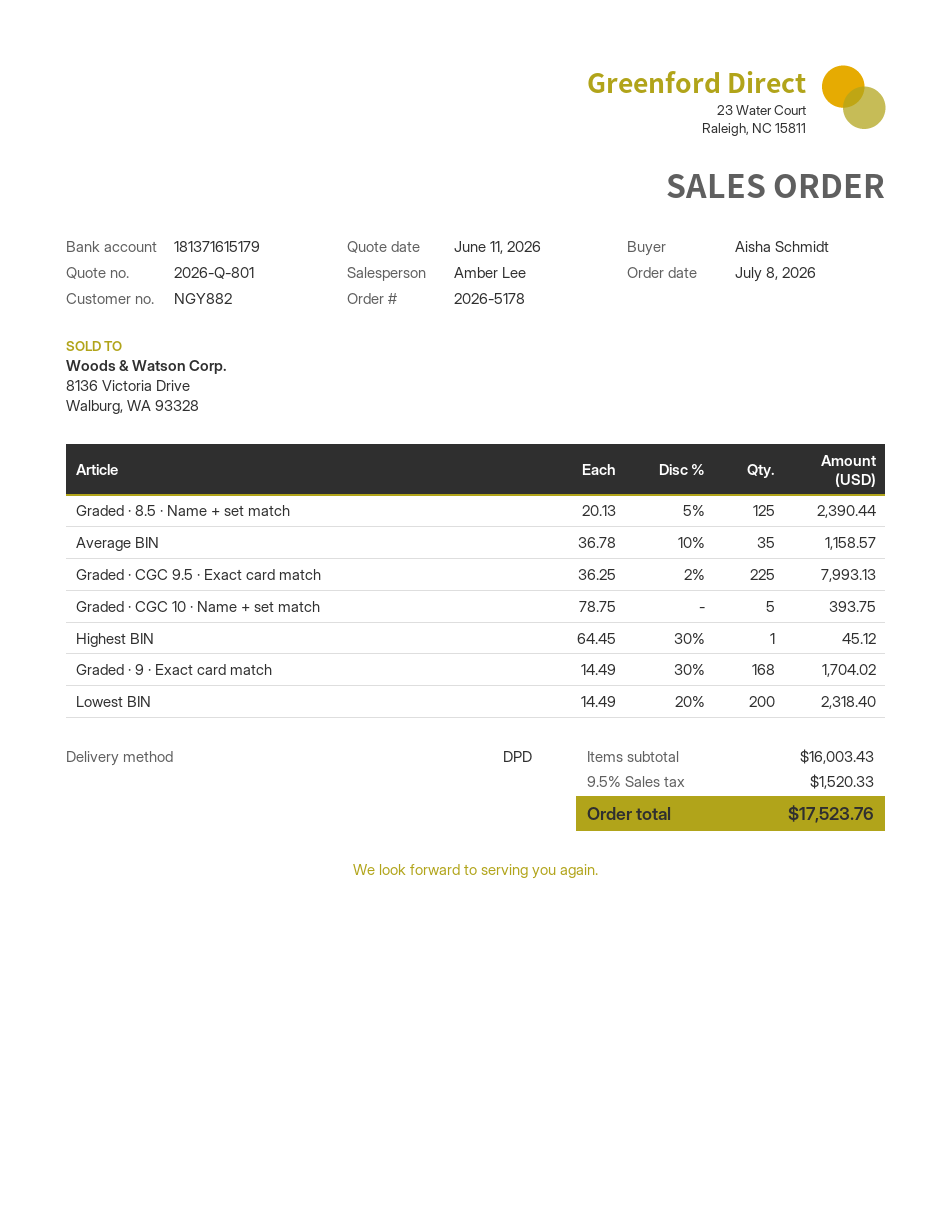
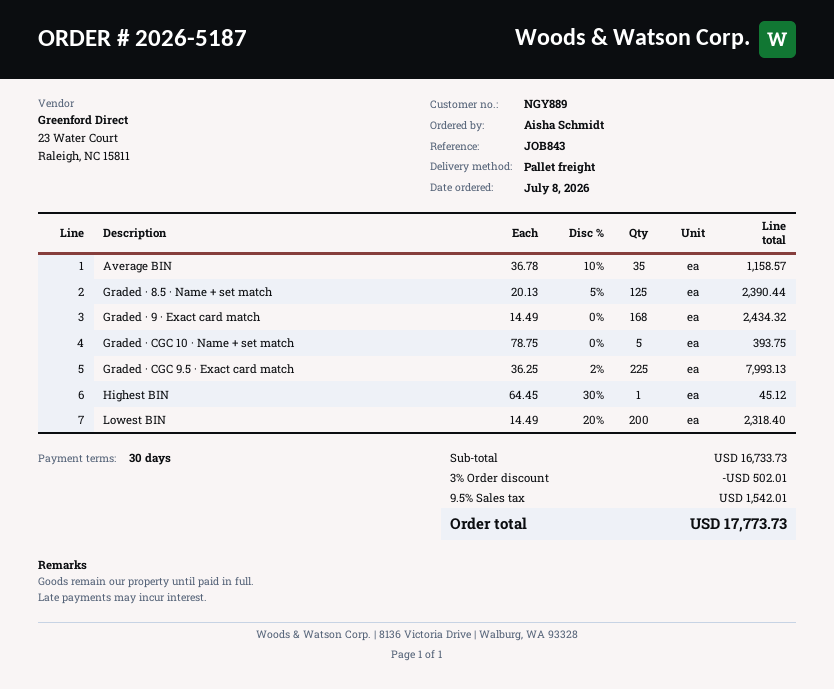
order number: 2026-5178 -> 2026-5187
customer number: NGY882 -> NGY889
shipping method: DPD -> pallet freight
Graded · 9 · Exact card match: 168 x 14.49 - 30% = 1704.02 -> 168 x 14.49 = 2434.32
subtotal: 16003.43 -> 16733.73
discount: none -> 3% = 502.01
tax: 9.5% = 1520.33 -> 9.5% = 1542.01
total: 17523.76 -> 17773.73

